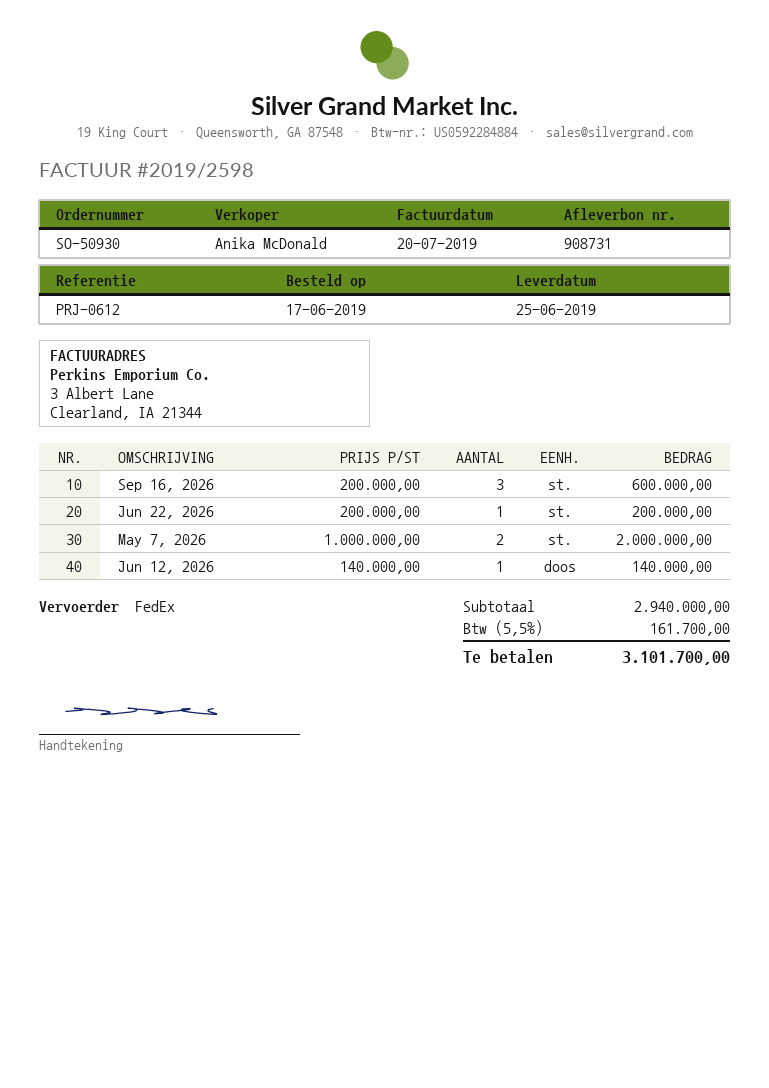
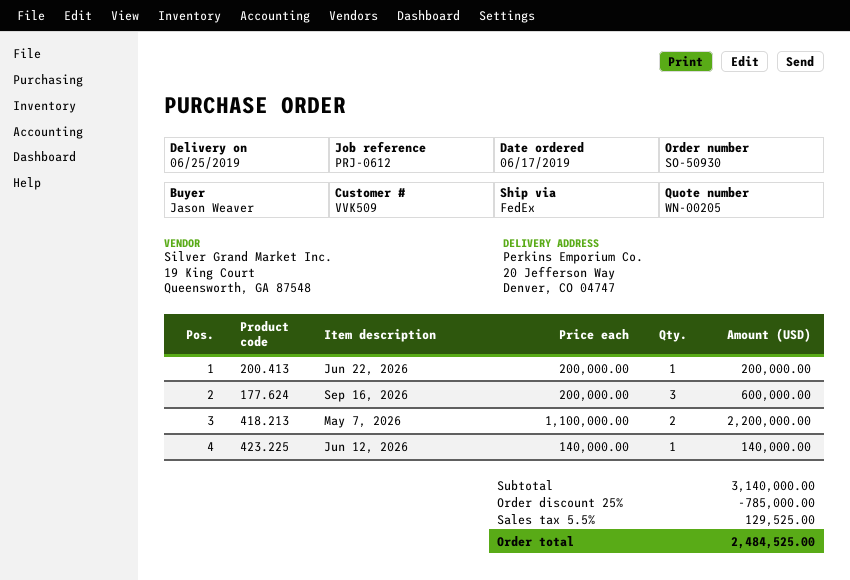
May 7, 2026: 2 x 1000000.00 = 2000000.00 -> 2 x 1100000.00 = 2200000.00
subtotal: 2940000.00 -> 3140000.00
discount: none -> 25% = 785000.00
tax: 5.5% = 161700.00 -> 5.5% = 129525.00
total: 3101700.00 -> 2484525.00

